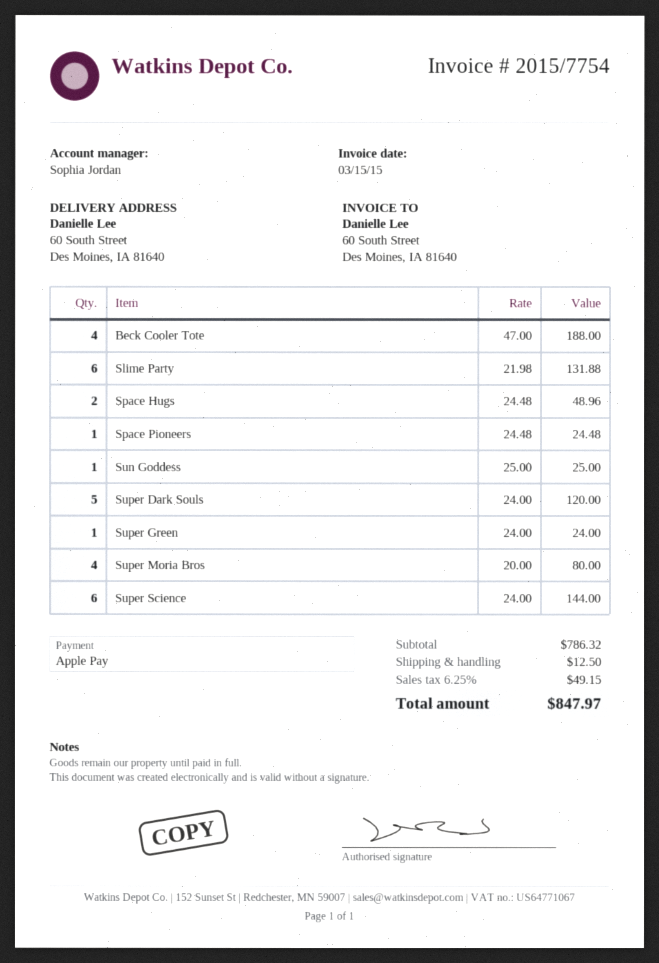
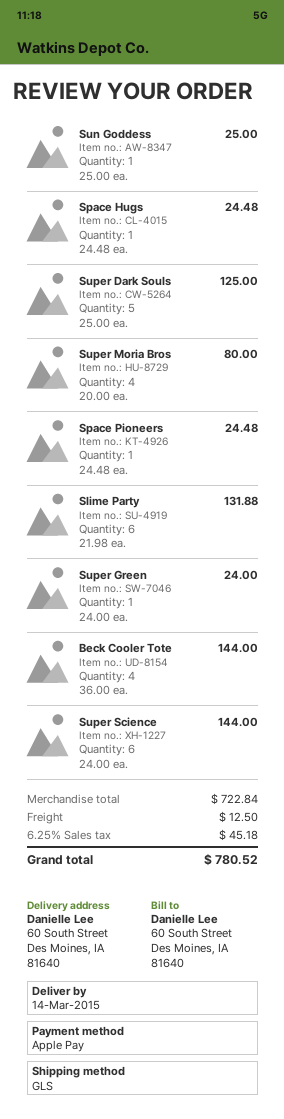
Beck Cooler Tote: 4 x 47.00 = 188.00 -> 4 x 36.00 = 144.00
Space Hugs: 2 x 24.48 = 48.96 -> 1 x 24.48 = 24.48
Super Dark Souls: 5 x 24.00 = 120.00 -> 5 x 25.00 = 125.00
subtotal: 786.32 -> 722.84
tax: 6.25% = 49.15 -> 6.25% = 45.18
total: 847.97 -> 780.52

